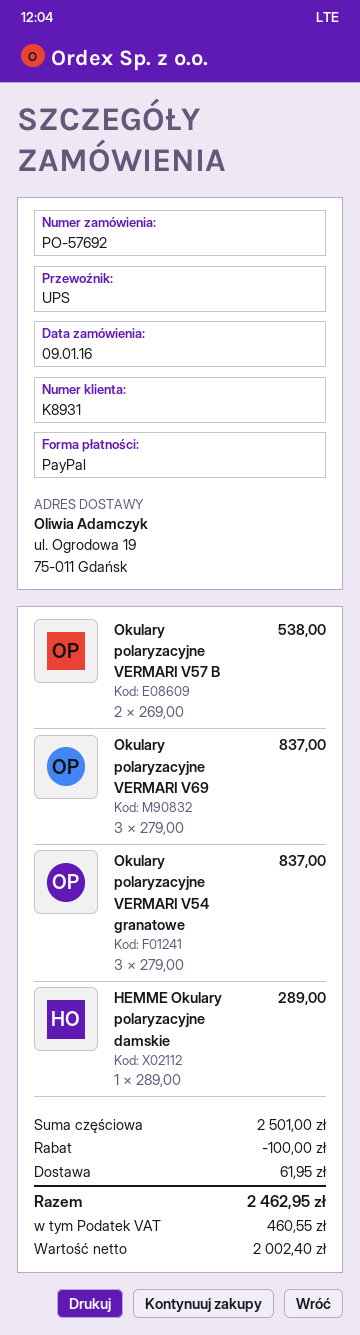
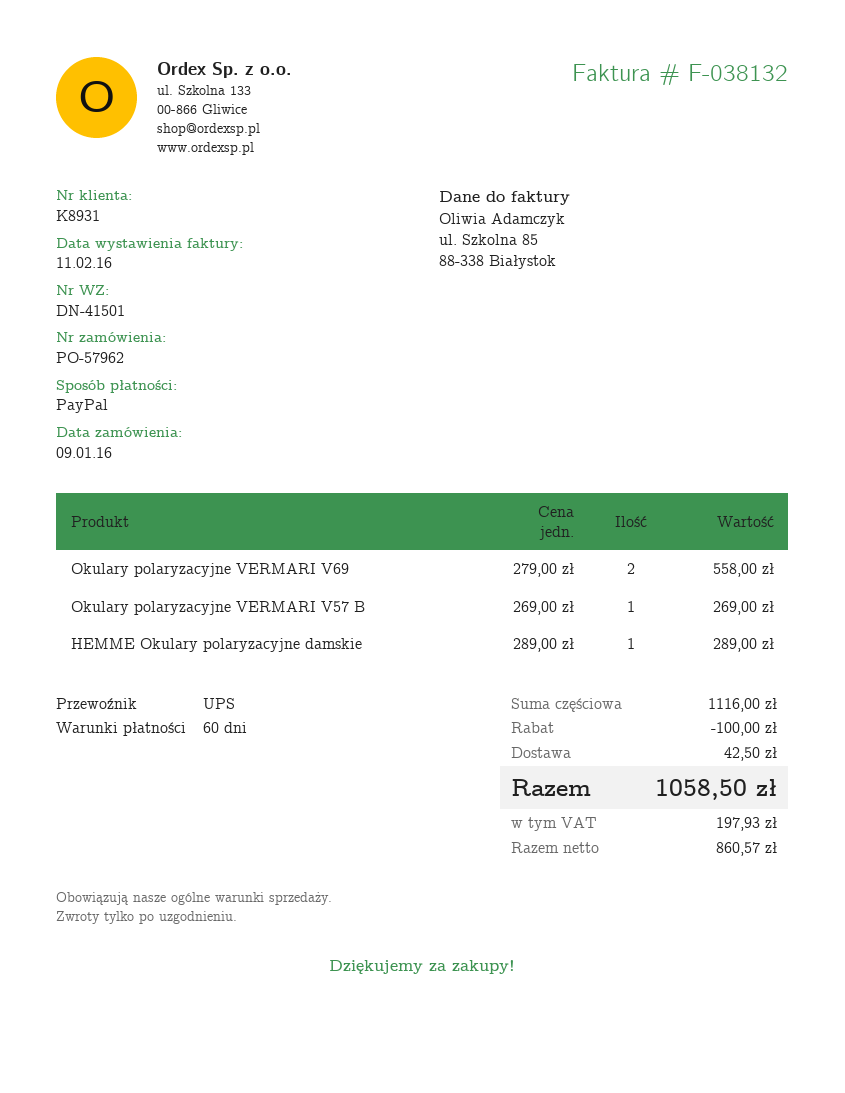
order number: PO-57692 -> PO-57962
Okulary polaryzacyjne VERMARI V57 B: 2 x 269.00 = 538.00 -> 1 x 269.00 = 269.00
Okulary polaryzacyjne VERMARI V69: 3 x 279.00 = 837.00 -> 2 x 279.00 = 558.00
Okulary polaryzacyjne VERMARI V54 granatowe: 3 x 279.00 = 837.00 -> none
subtotal: 2501.00 -> 1116.00
shipping: 61.95 -> 42.50
net: 2002.40 -> 860.57
tax: 460.55 -> 197.93
total: 2462.95 -> 1058.50

